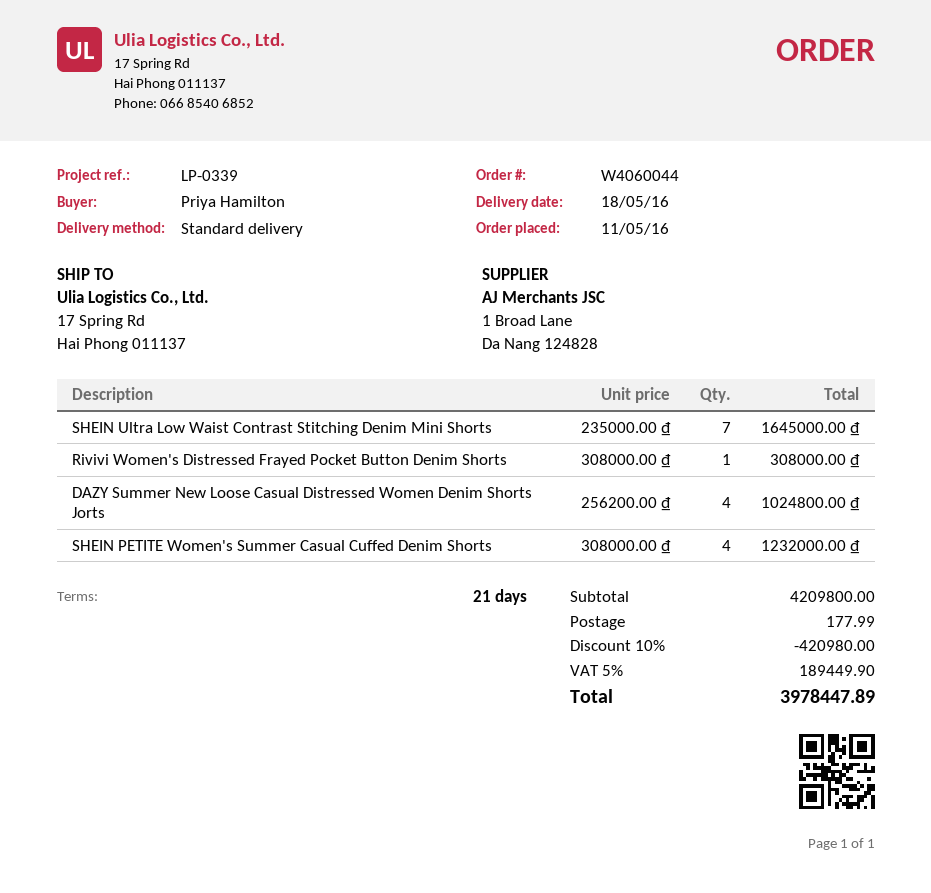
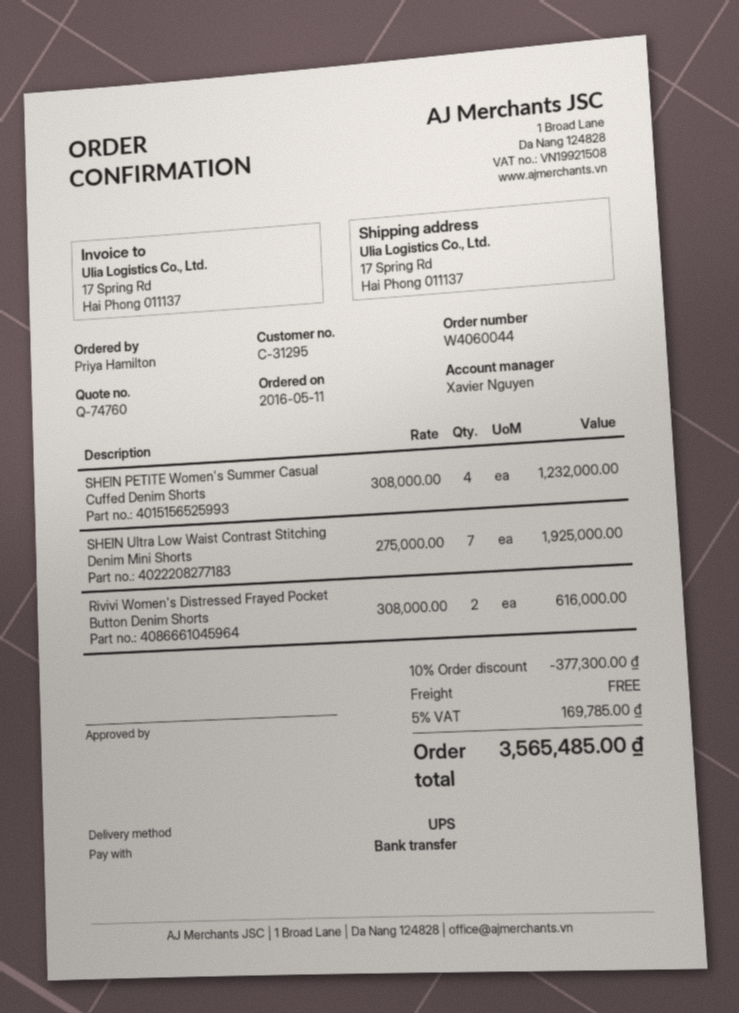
shipping method: standard -> UPS
SHEIN Ultra Low Waist Contrast Stitching Denim Mini Shorts: 7 x 235000.00 = 1645000.00 -> 7 x 275000.00 = 1925000.00
Rivivi Women's Distressed Frayed Pocket Button Denim Shorts: 1 x 308000.00 = 308000.00 -> 2 x 308000.00 = 616000.00
DAZY Summer New Loose Casual Distressed Women Denim Shorts Jorts: 4 x 256200.00 = 1024800.00 -> none
discount: 10% = 420980.00 -> 10% = 377300.00
shipping: 177.99 -> 0.00
tax: 5% = 189449.90 -> 5% = 169785.00
total: 3978447.89 -> 3565485.00

